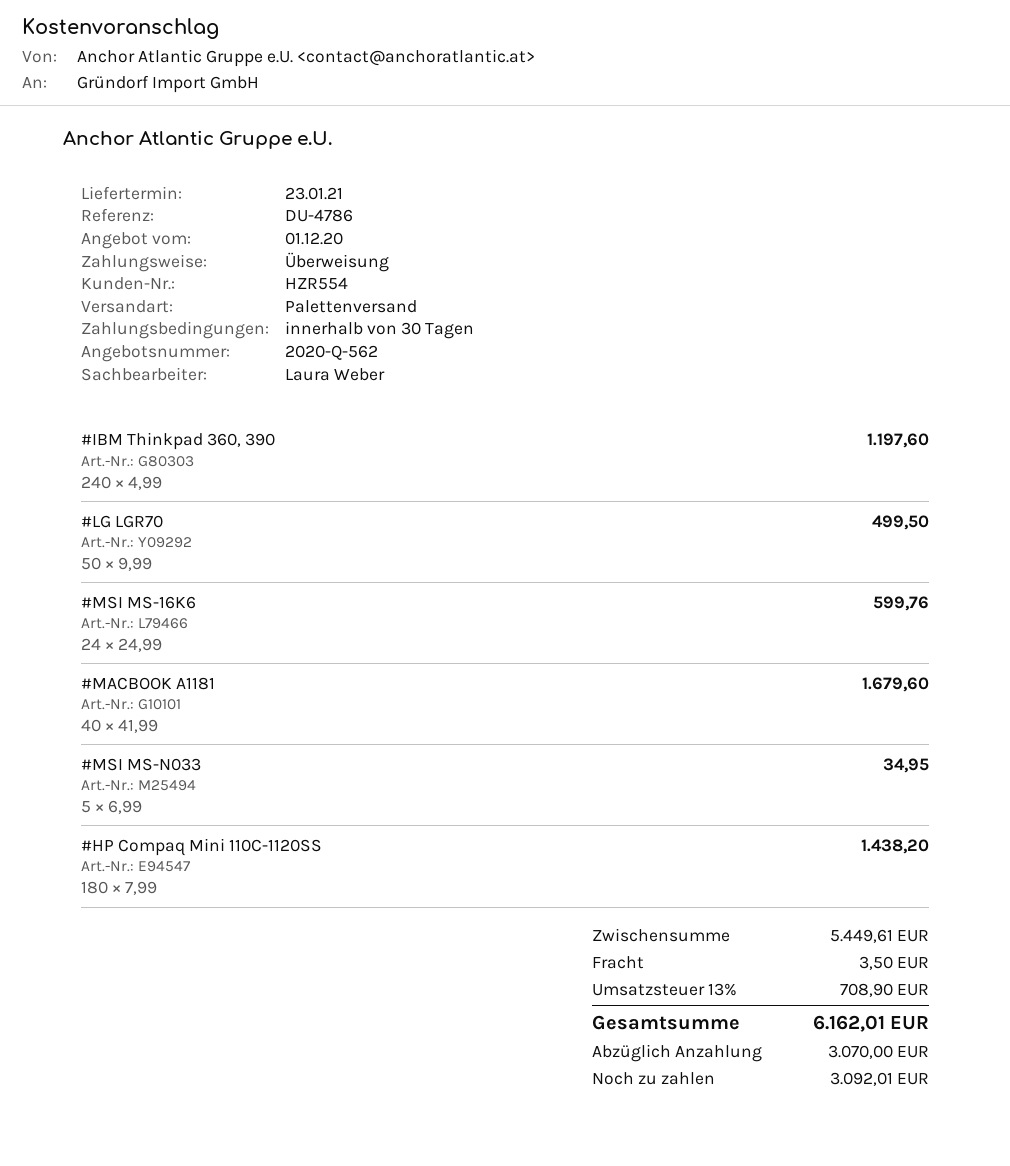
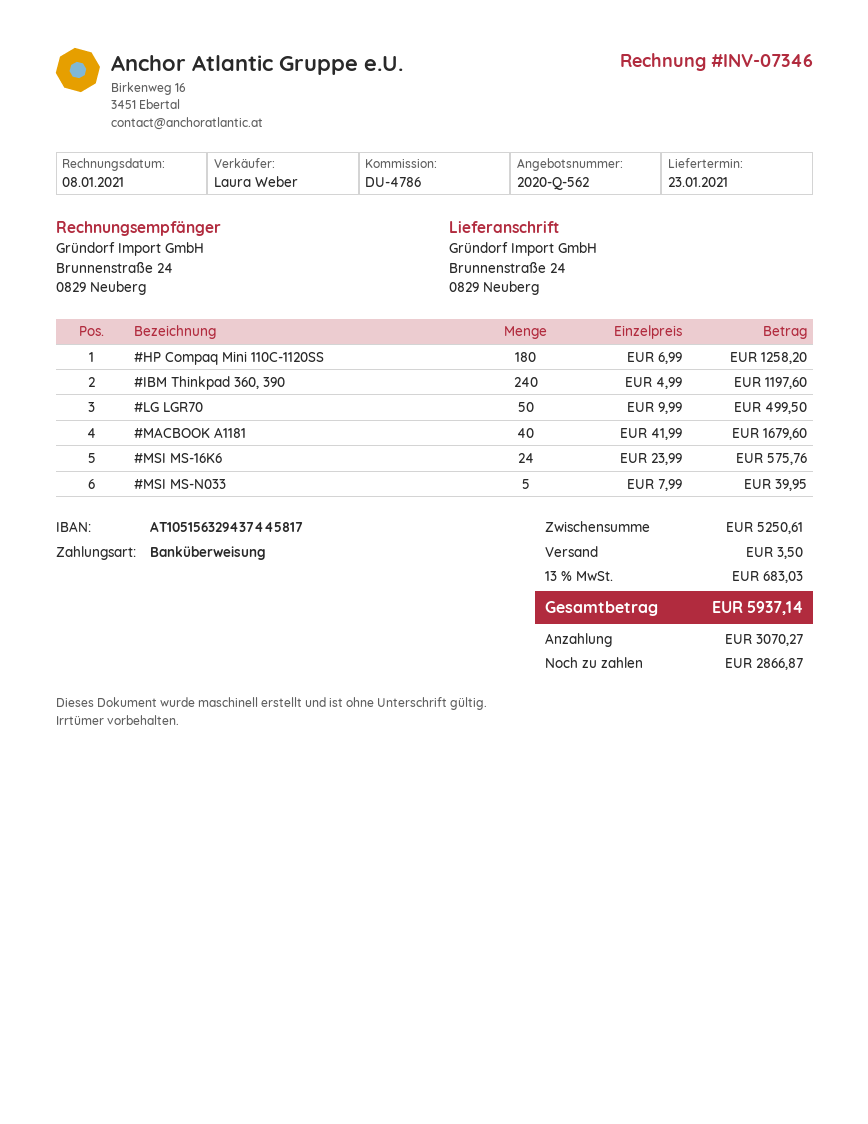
#MSI MS-16K6: 24 x 24.99 = 599.76 -> 24 x 23.99 = 575.76
#MSI MS-N033: 5 x 6.99 = 34.95 -> 5 x 7.99 = 39.95
#HP Compaq Mini 110C-1120SS: 180 x 7.99 = 1438.20 -> 180 x 6.99 = 1258.20
subtotal: 5449.61 -> 5250.61
tax: 13% = 708.90 -> 13% = 683.03
total: 6162.01 -> 5937.14
deposit: 3070.00 -> 3070.27
balance: 3092.01 -> 2866.87

